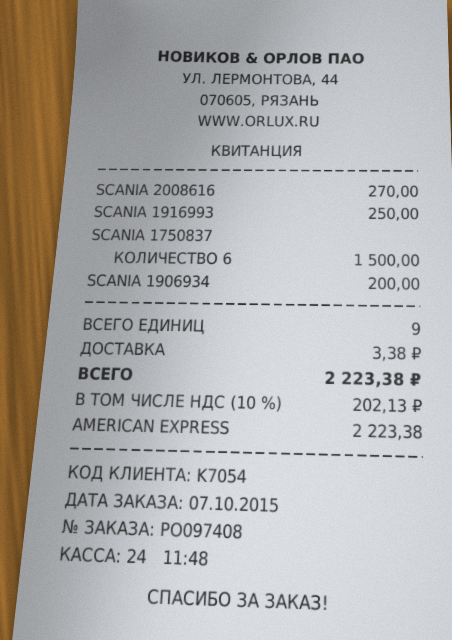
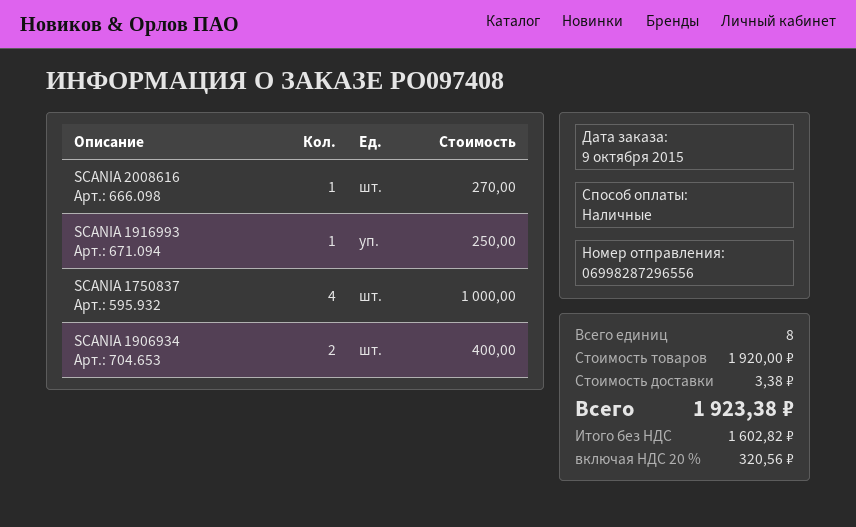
order date: 2015-10-07 -> 2015-10-09
payment method: American Express -> cash
SCANIA 1750837: 6 for 1500.00 -> 4 for 1000.00
SCANIA 1906934: 1 for 200.00 -> 2 for 400.00
total quantity: 9 -> 8
tax: 10% = 202.13 -> 20% = 320.56
total: 2223.38 -> 1923.38

